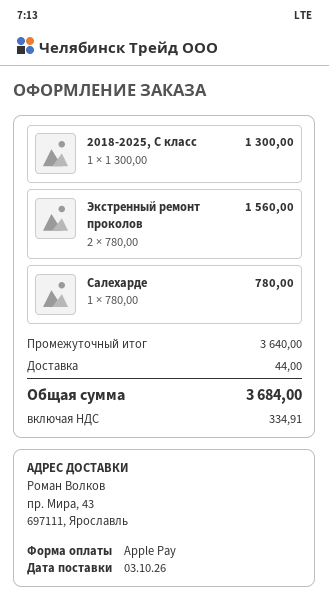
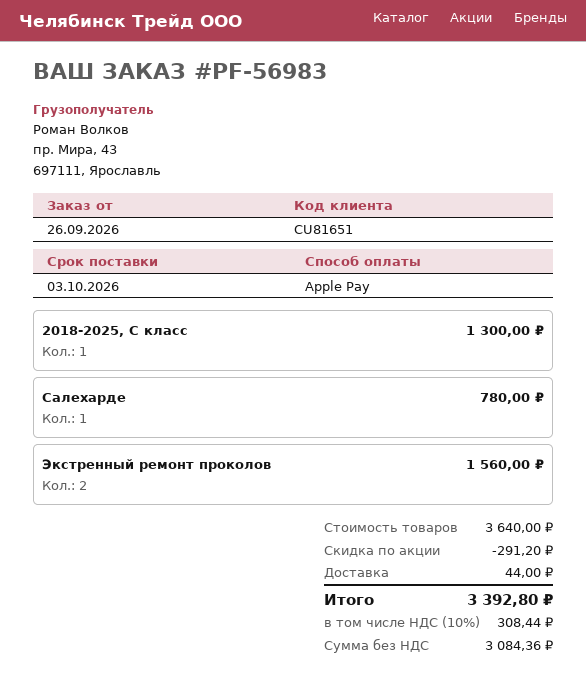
discount: none -> 291.20
tax: 334.91 -> 308.44
total: 3684.00 -> 3392.80

